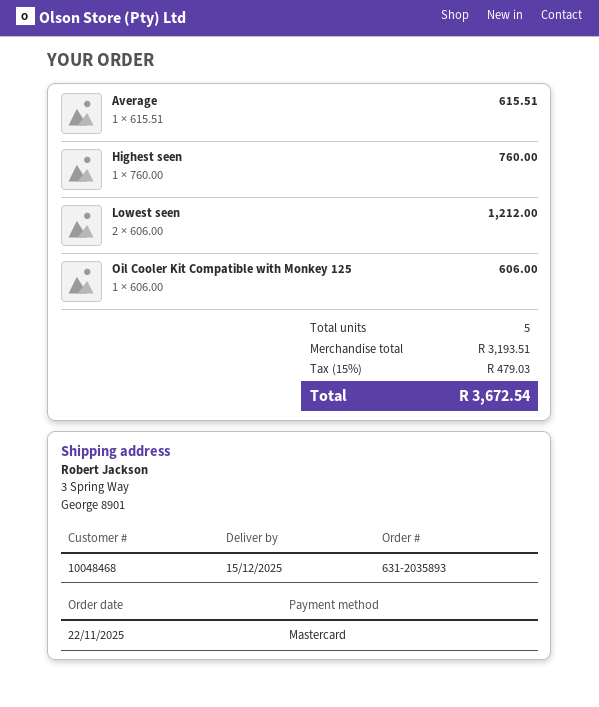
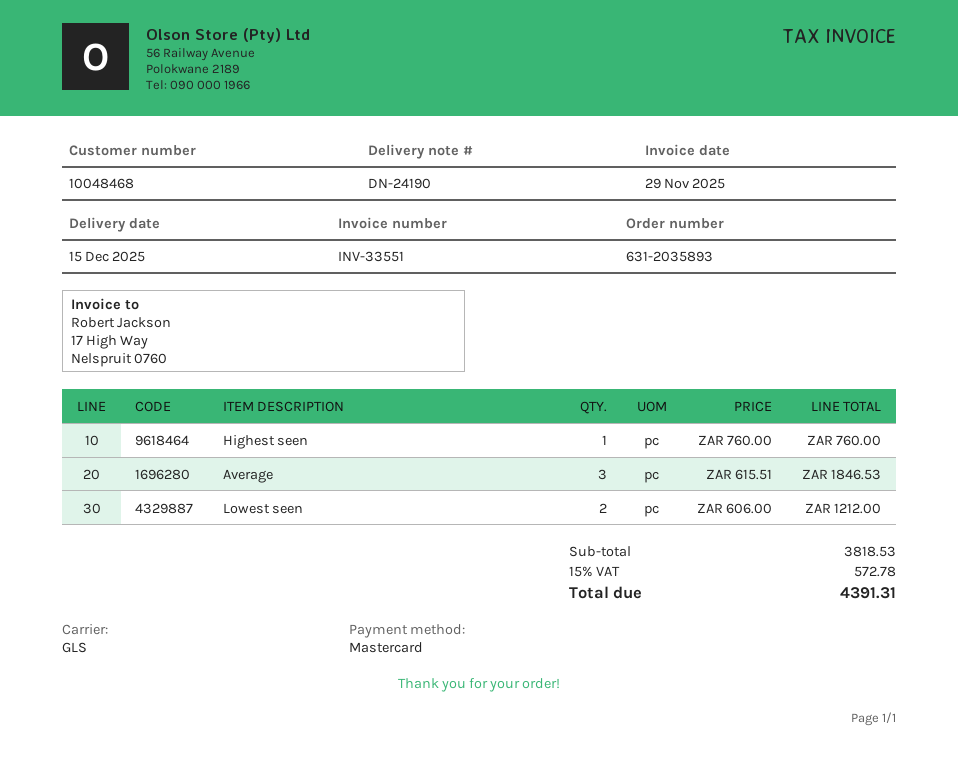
Average: 1 x 615.51 = 615.51 -> 3 x 615.51 = 1846.53
Oil Cooler Kit Compatible with Monkey 125: 1 x 606.00 = 606.00 -> none
subtotal: 3193.51 -> 3818.53
tax: 15% = 479.03 -> 15% = 572.78
total: 3672.54 -> 4391.31

